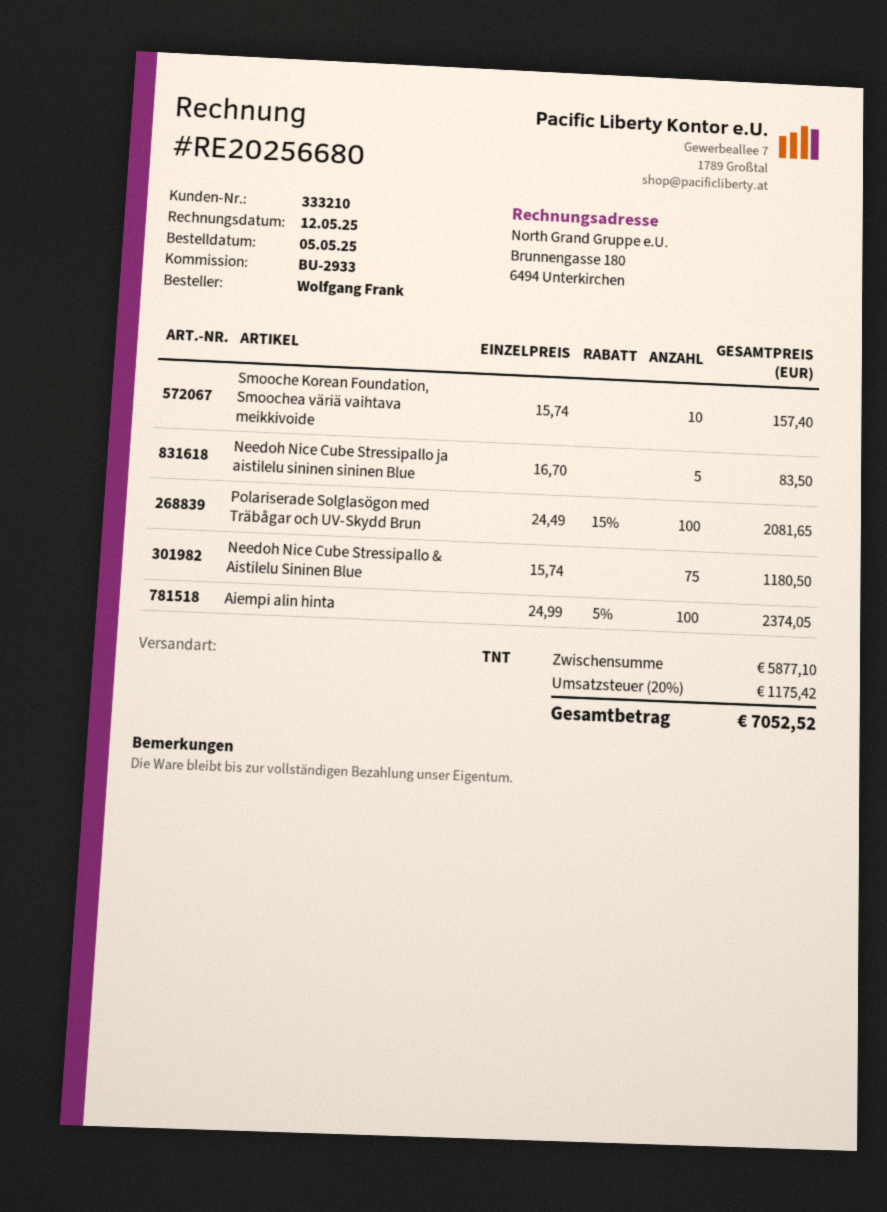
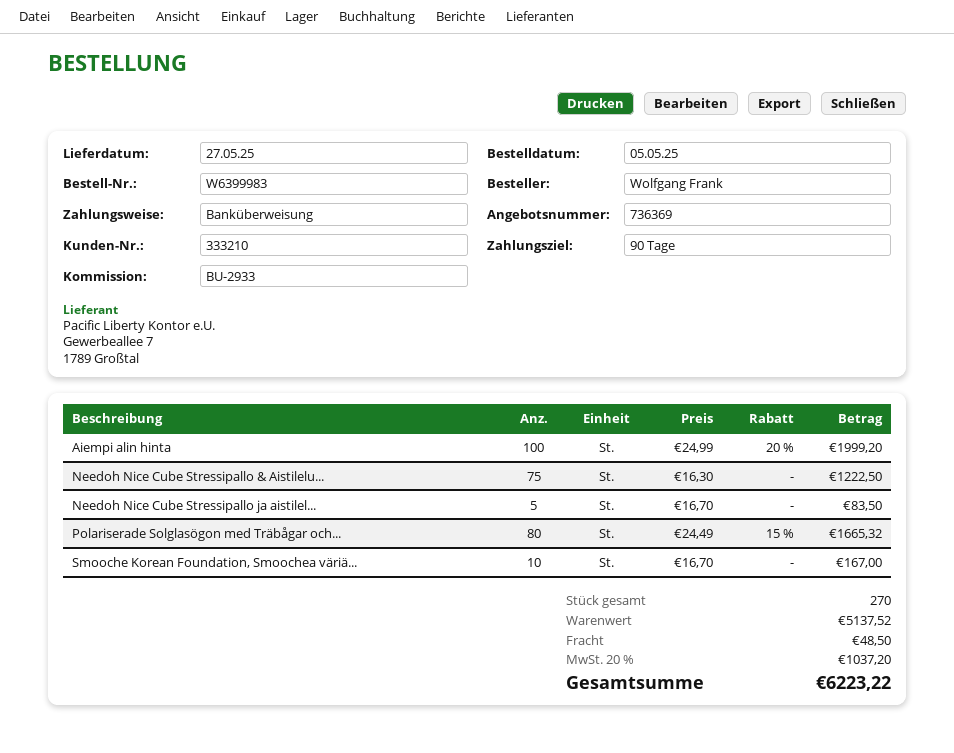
Smooche Korean Foundation, Smoochea väriä vaihtava meikkivoide: 10 x 15.74 = 157.40 -> 10 x 16.70 = 167.00
Polariserade Solglasögon med Träbågar och UV-Skydd Brun: 100 x 24.49 - 15% = 2081.65 -> 80 x 24.49 - 15% = 1665.32
Needoh Nice Cube Stressipallo & Aistilelu Sininen Blue: 75 x 15.74 = 1180.50 -> 75 x 16.30 = 1222.50
Aiempi alin hinta: 100 x 24.99 - 5% = 2374.05 -> 100 x 24.99 - 20% = 1999.20
subtotal: 5877.10 -> 5137.52
shipping: none -> 48.50
tax: 20% = 1175.42 -> 20% = 1037.20
total: 7052.52 -> 6223.22

